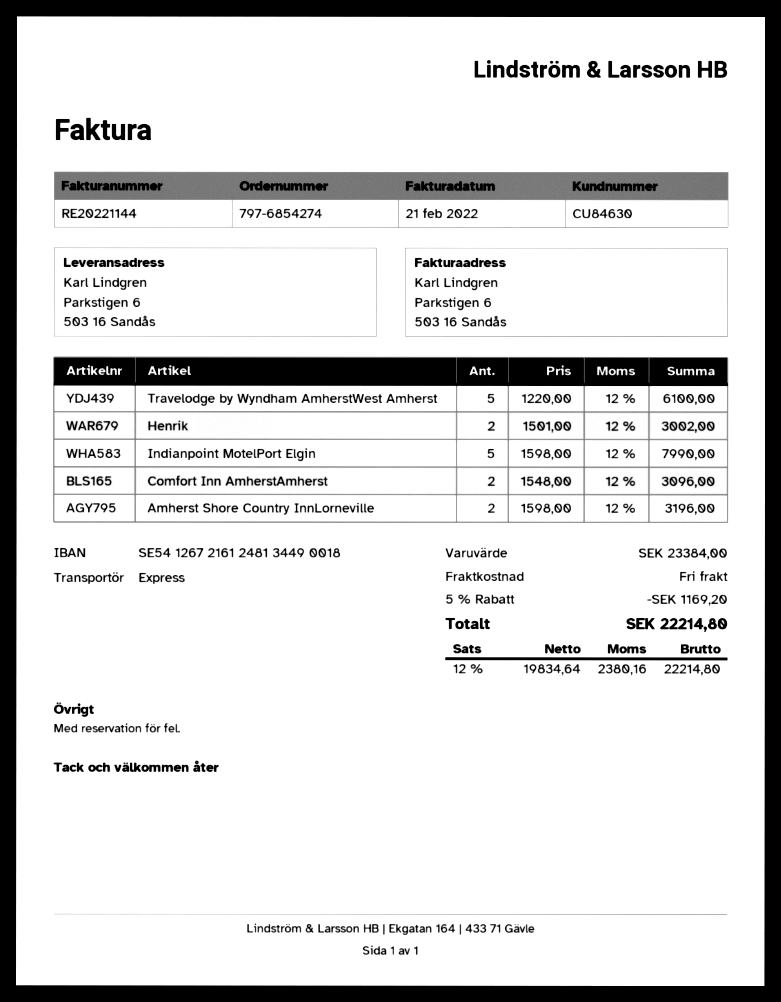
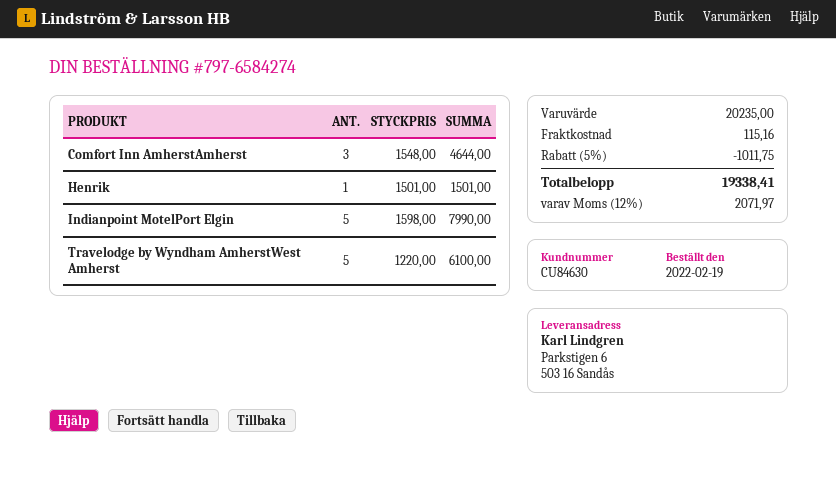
order number: 797-6854274 -> 797-6584274
Henrik: 2 x 1501.00 = 3002.00 -> 1 x 1501.00 = 1501.00
Comfort Inn AmherstAmherst: 2 x 1548.00 = 3096.00 -> 3 x 1548.00 = 4644.00
Amherst Shore Country InnLorneville: 2 x 1598.00 = 3196.00 -> none
subtotal: 23384.00 -> 20235.00
discount: 5% = 1169.20 -> 5% = 1011.75
shipping: 0.00 -> 115.16
tax: 12% = 2380.16 -> 12% = 2071.97
total: 22214.80 -> 19338.41

